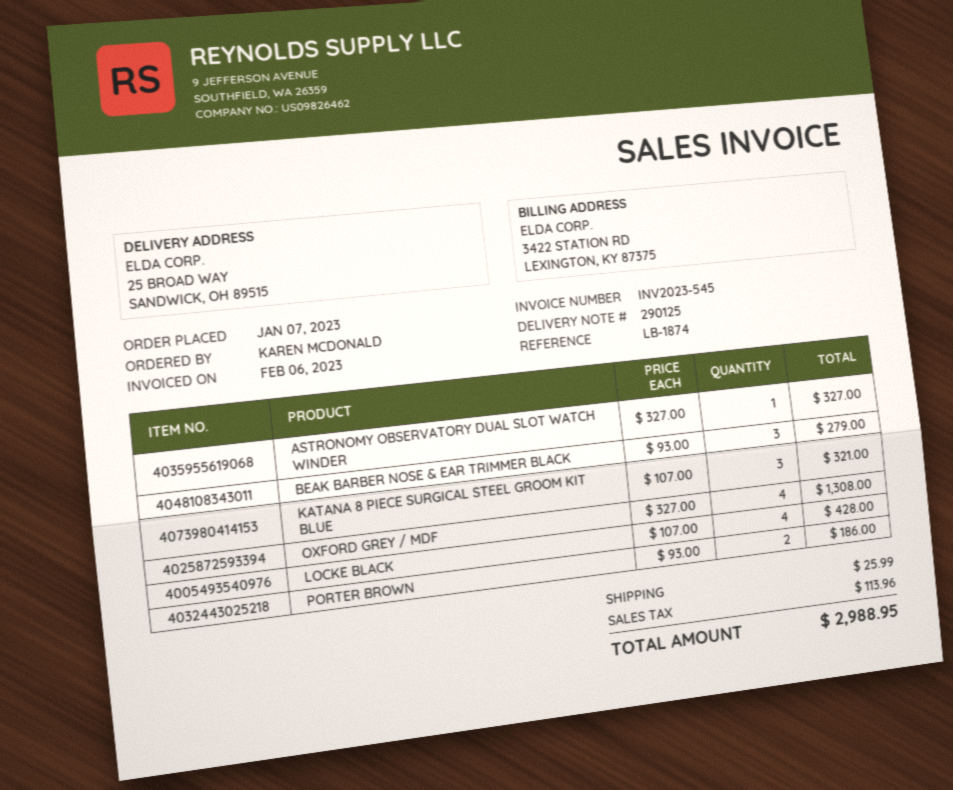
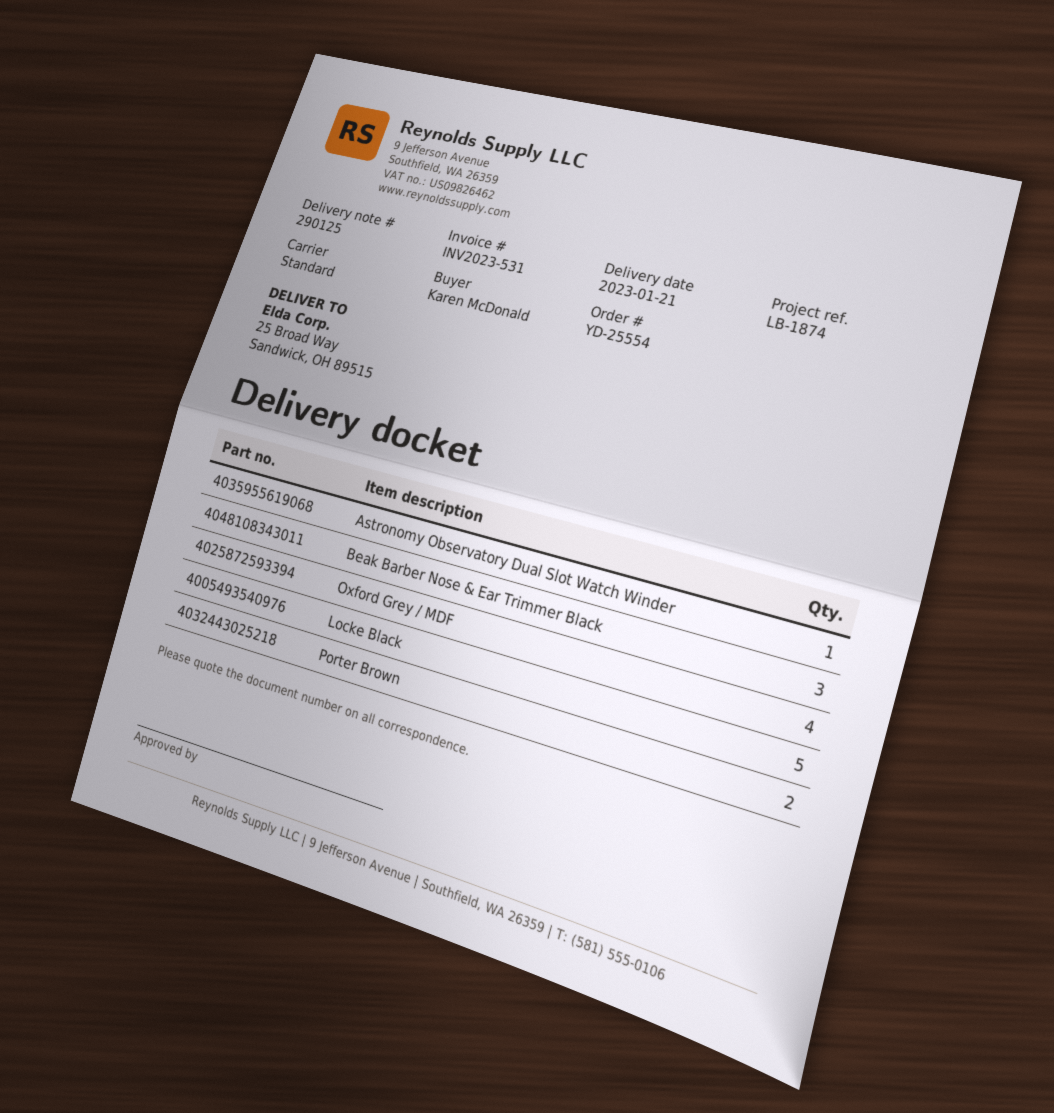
invoice number: INV2023-545 -> INV2023-531
KATANA 8 PIECE SURGICAL STEEL GROOM KIT BLUE: 3 -> none
LOCKE BLACK: 4 -> 5

